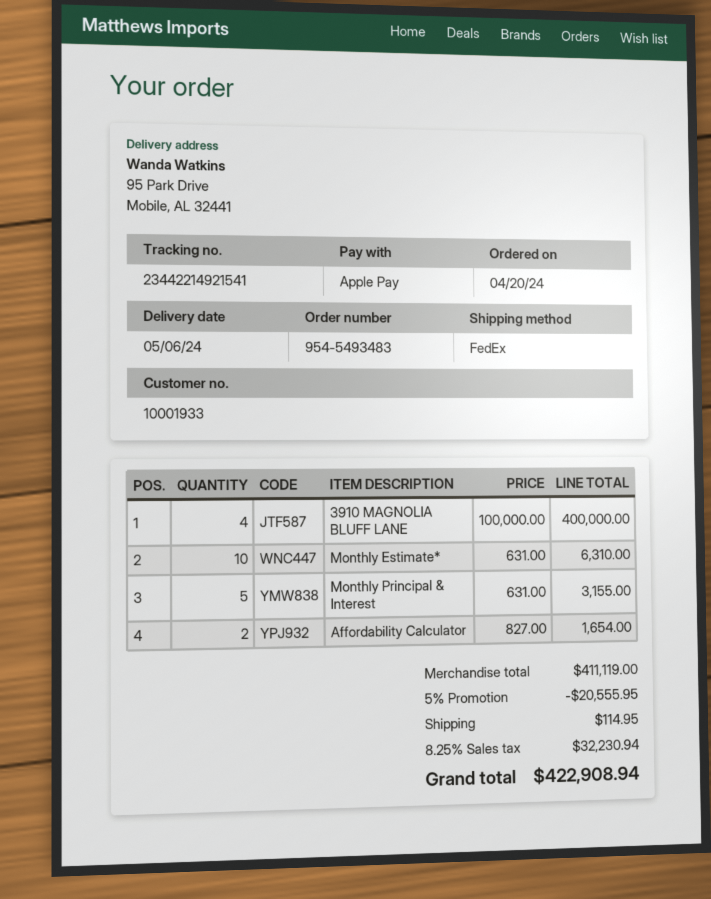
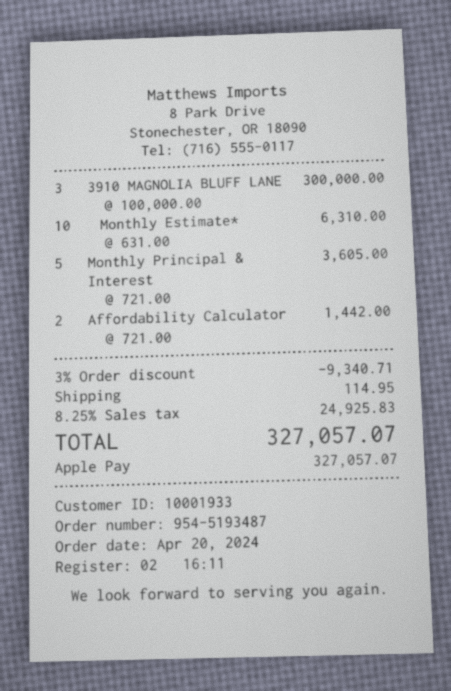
order number: 954-5493483 -> 954-5193487
3910 MAGNOLIA BLUFF LANE: 4 x 100000.00 = 400000.00 -> 3 x 100000.00 = 300000.00
Monthly Principal & Interest: 5 x 631.00 = 3155.00 -> 5 x 721.00 = 3605.00
Affordability Calculator: 2 x 827.00 = 1654.00 -> 2 x 721.00 = 1442.00
discount: 5% = 20555.95 -> 3% = 9340.71
tax: 8.25% = 32230.94 -> 8.25% = 24925.83
total: 422908.94 -> 327057.07

